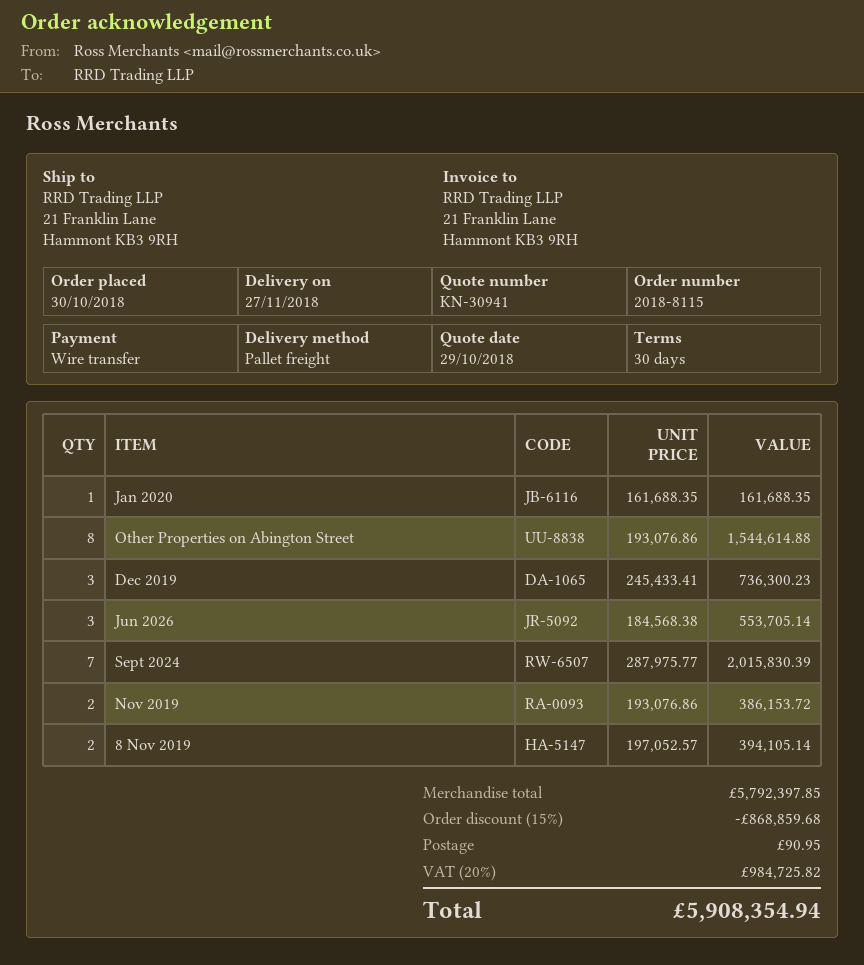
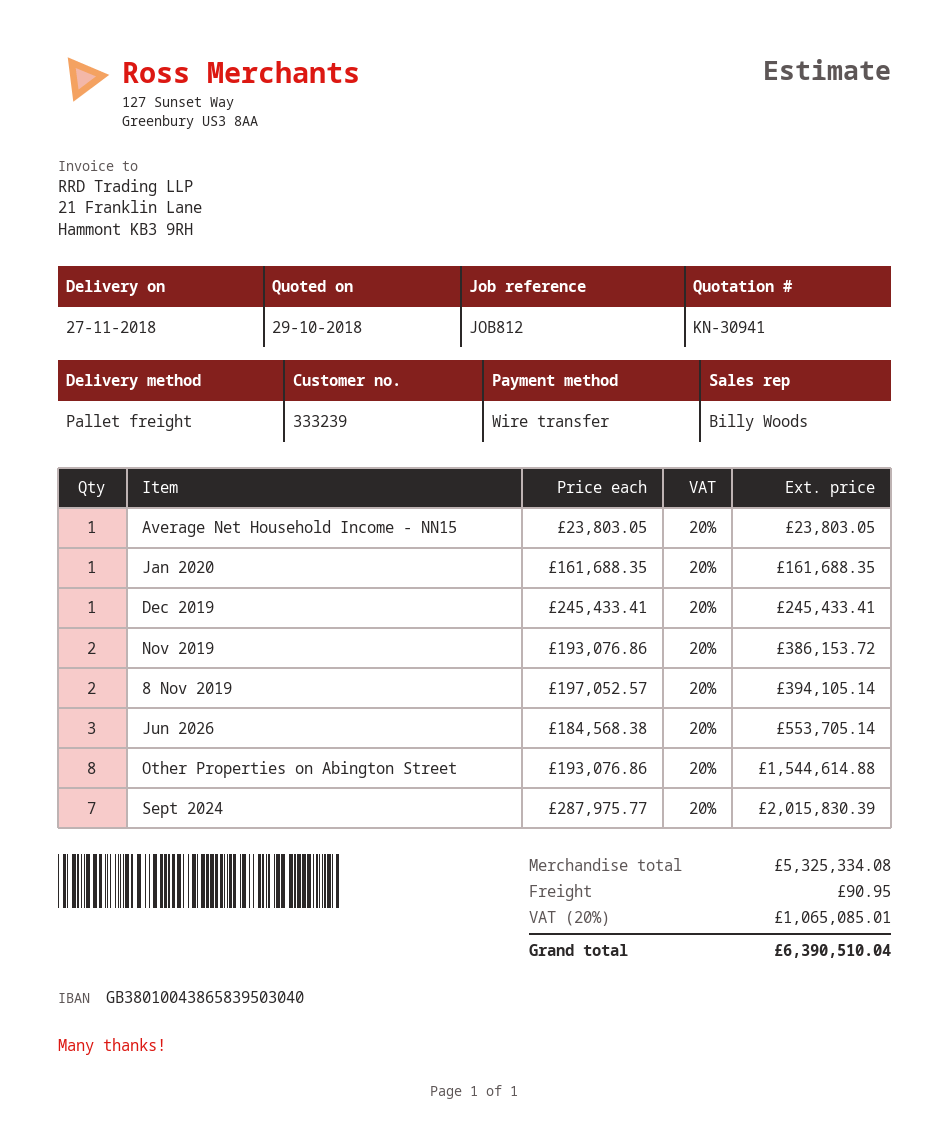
Dec 2019: 3 x 245433.41 = 736300.23 -> 1 x 245433.41 = 245433.41
Average Net Household Income - NN15: none -> 1 x 23803.05 = 23803.05
subtotal: 5792397.85 -> 5325334.08
discount: 15% = 868859.68 -> none
tax: 20% = 984725.82 -> 20% = 1065085.01
total: 5908354.94 -> 6390510.04

